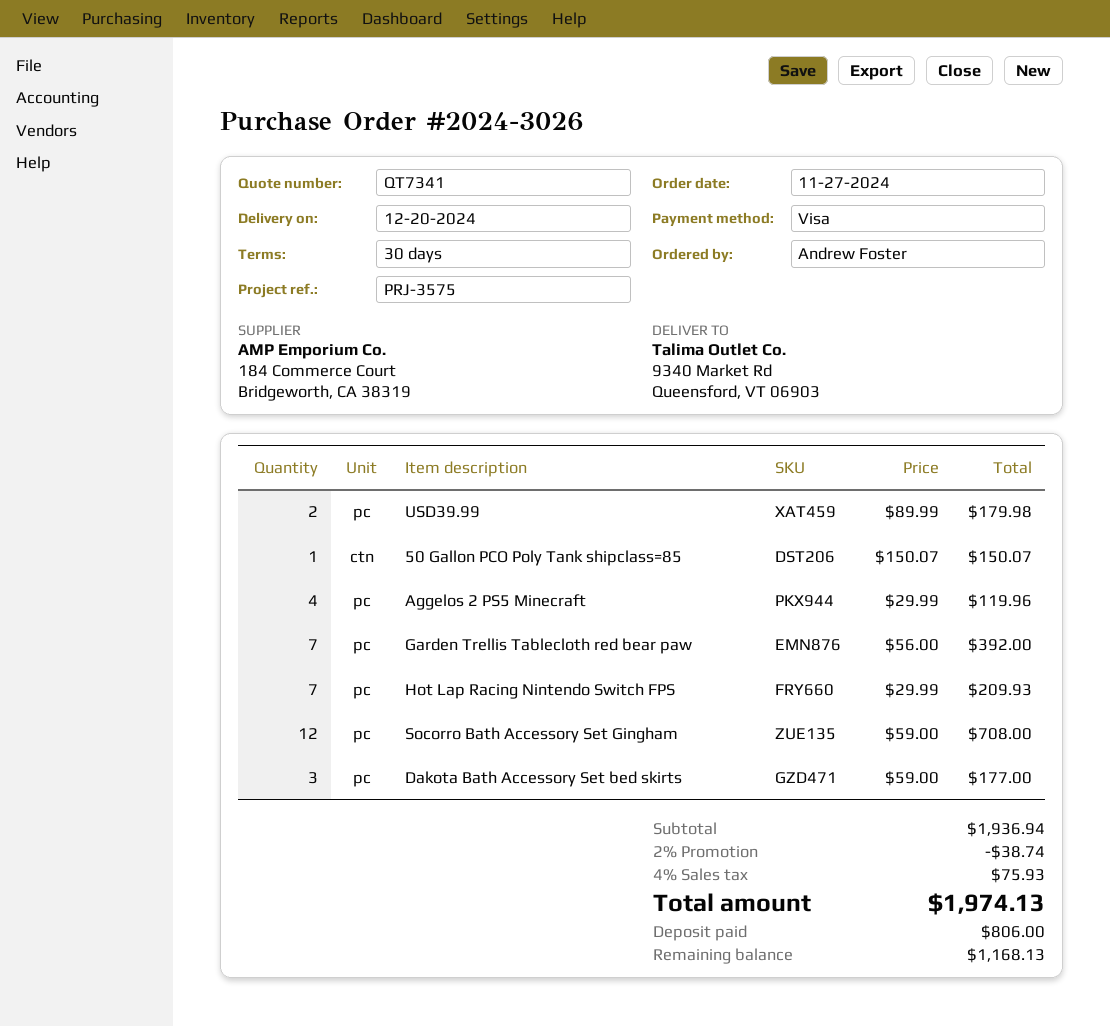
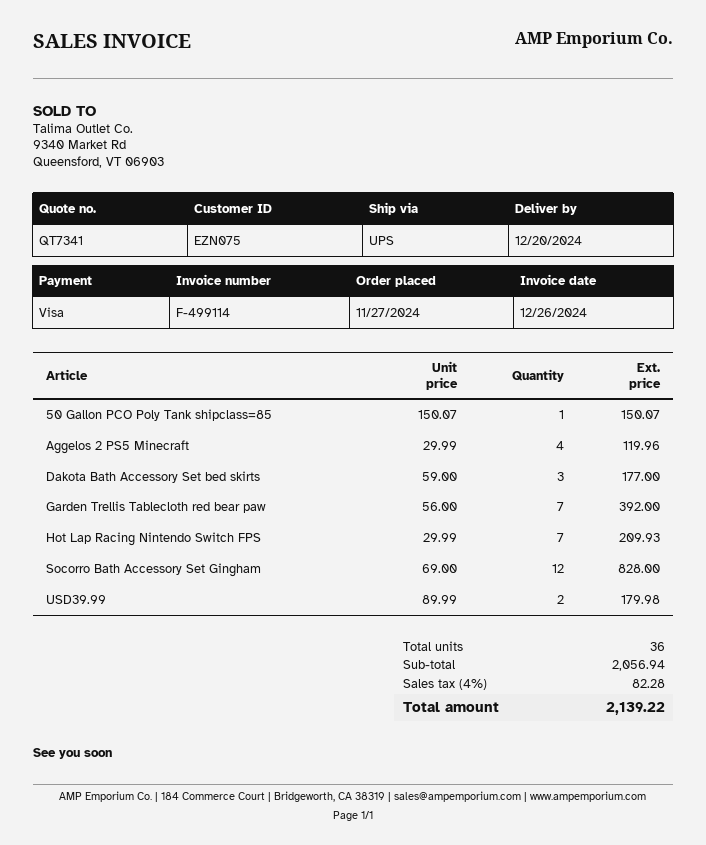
Socorro Bath Accessory Set Gingham: 12 x 59.00 = 708.00 -> 12 x 69.00 = 828.00
subtotal: 1936.94 -> 2056.94
discount: 2% = 38.74 -> none
tax: 4% = 75.93 -> 4% = 82.28
total: 1974.13 -> 2139.22

